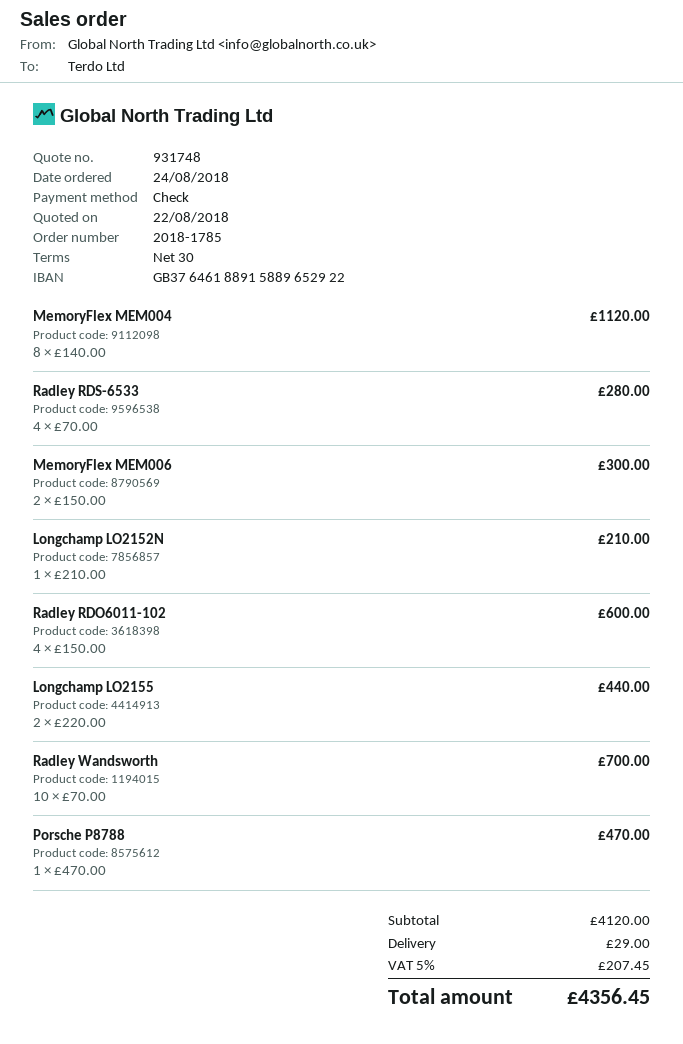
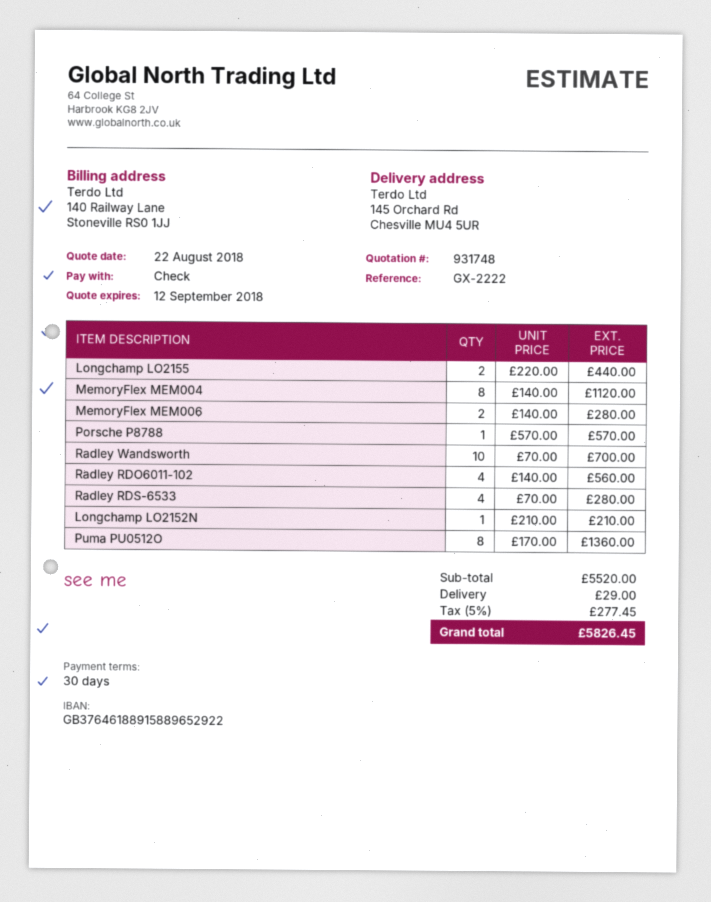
MemoryFlex MEM006: 2 x 150.00 = 300.00 -> 2 x 140.00 = 280.00
Radley RDO6011-102: 4 x 150.00 = 600.00 -> 4 x 140.00 = 560.00
Porsche P8788: 1 x 470.00 = 470.00 -> 1 x 570.00 = 570.00
Puma PU0512O: none -> 8 x 170.00 = 1360.00
subtotal: 4120.00 -> 5520.00
tax: 5% = 207.45 -> 5% = 277.45
total: 4356.45 -> 5826.45

